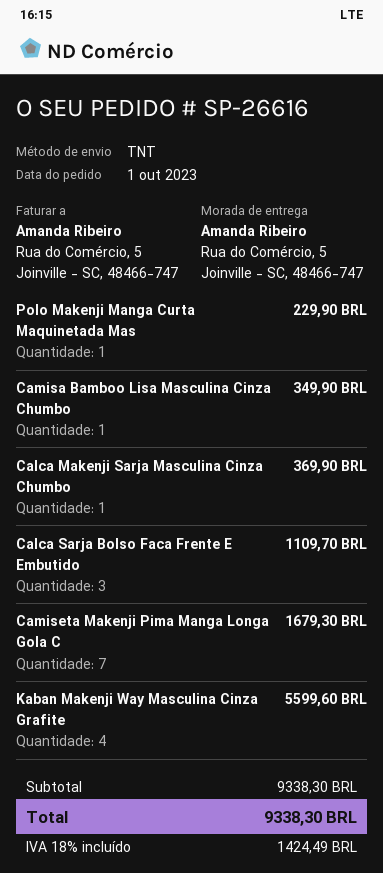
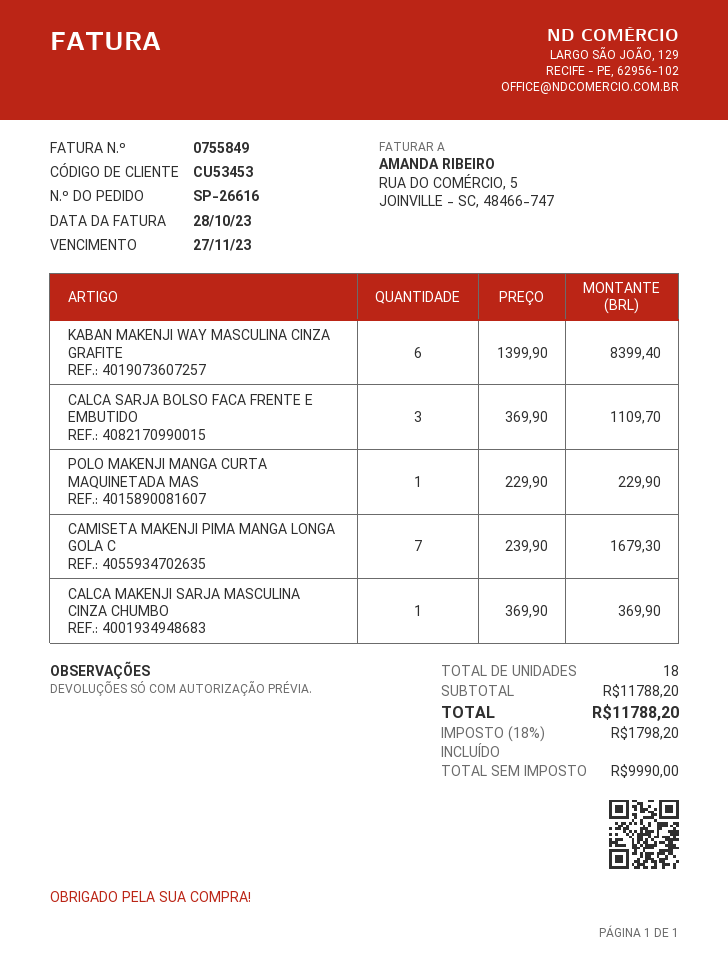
Camisa Bamboo Lisa Masculina Cinza Chumbo: 1 for 349.90 -> none
Kaban Makenji Way Masculina Cinza Grafite: 4 for 5599.60 -> 6 for 8399.40
subtotal: 9338.30 -> 11788.20
tax: 18% = 1424.49 -> 18% = 1798.20
total: 9338.30 -> 11788.20

